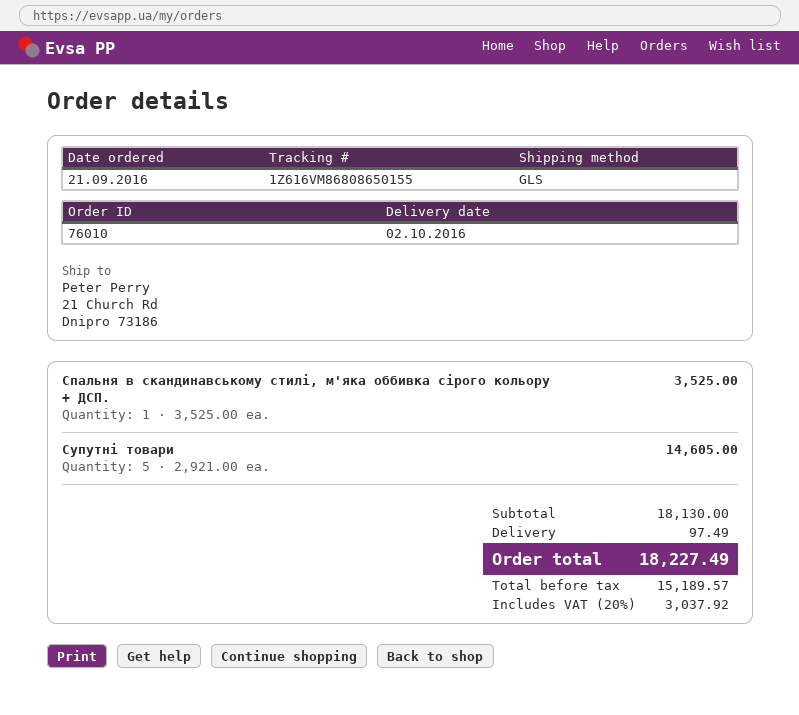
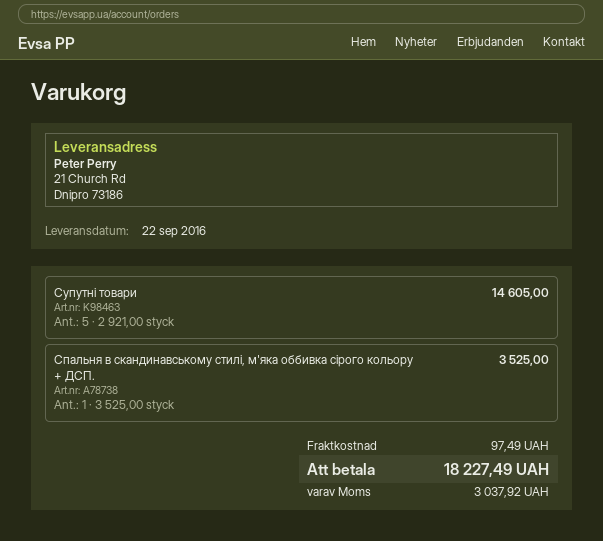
delivery date: 2016-10-02 -> 2016-09-22

